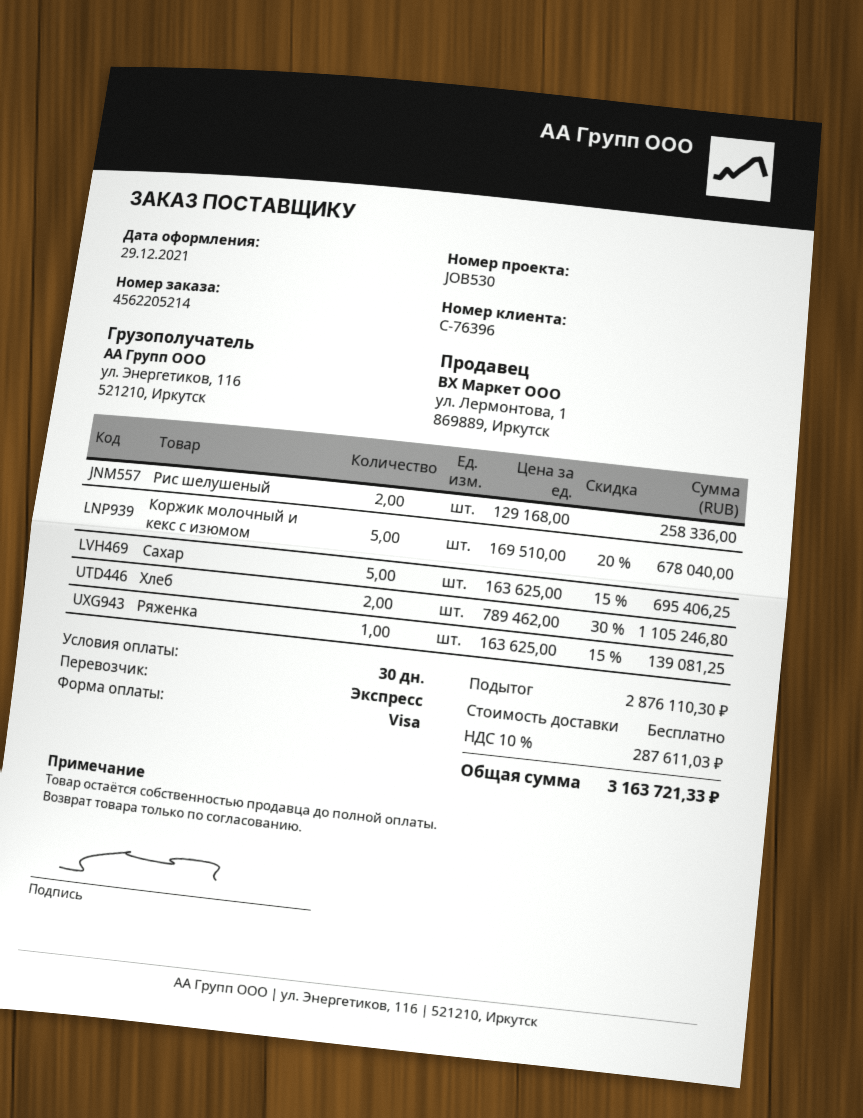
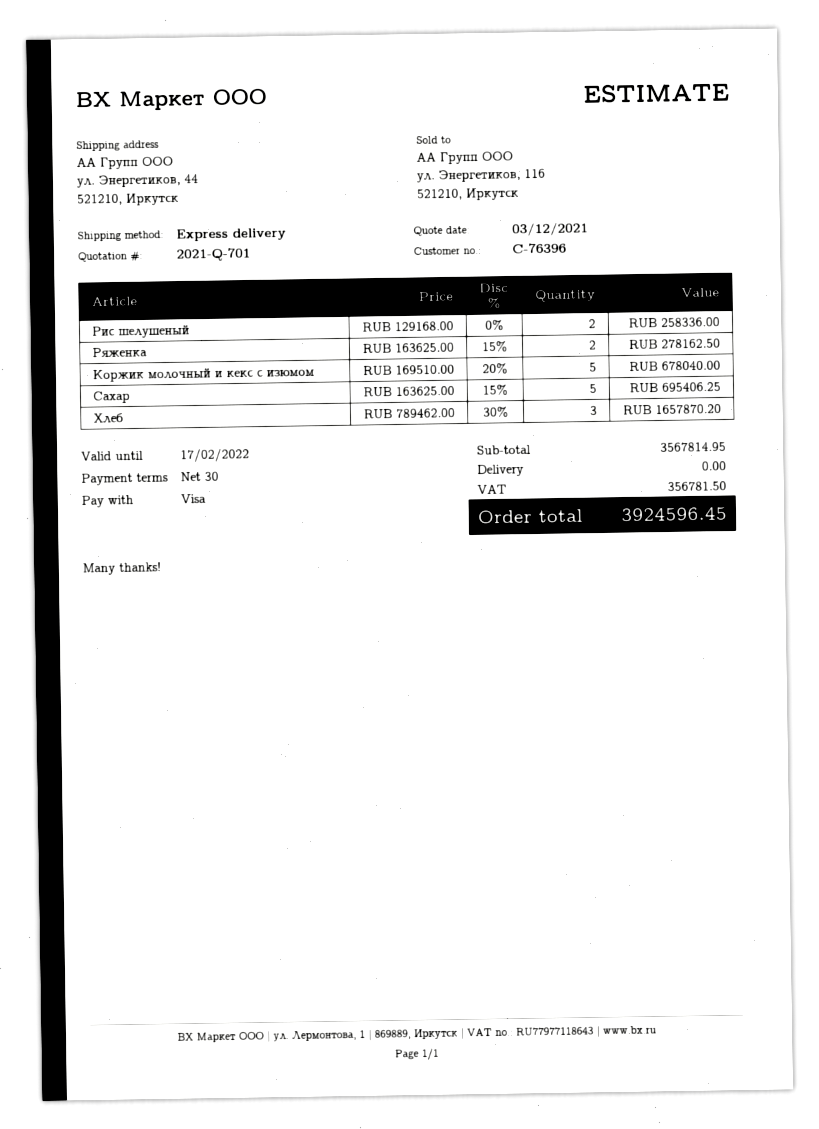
ship to: ул. Энергетиков, 116, 521210, Иркутск -> ул. Энергетиков, 44, 521210, Иркутск
Хлеб: 2 x 789462.00 - 30% = 1105246.80 -> 3 x 789462.00 - 30% = 1657870.20
Ряженка: 1 x 163625.00 - 15% = 139081.25 -> 2 x 163625.00 - 15% = 278162.50
subtotal: 2876110.30 -> 3567814.95
tax: 287611.03 -> 356781.50
total: 3163721.33 -> 3924596.45

